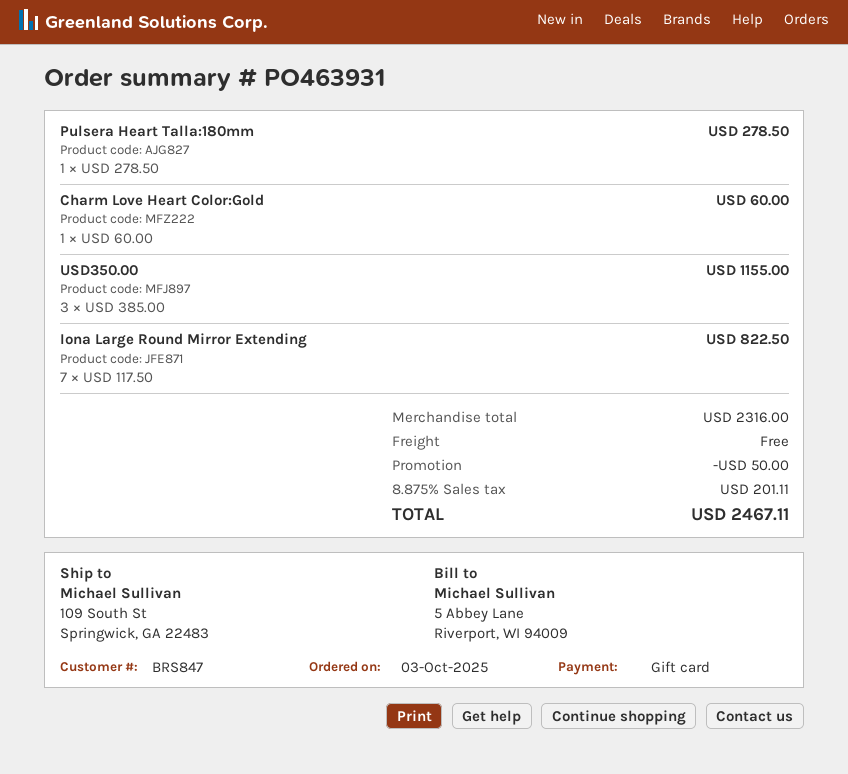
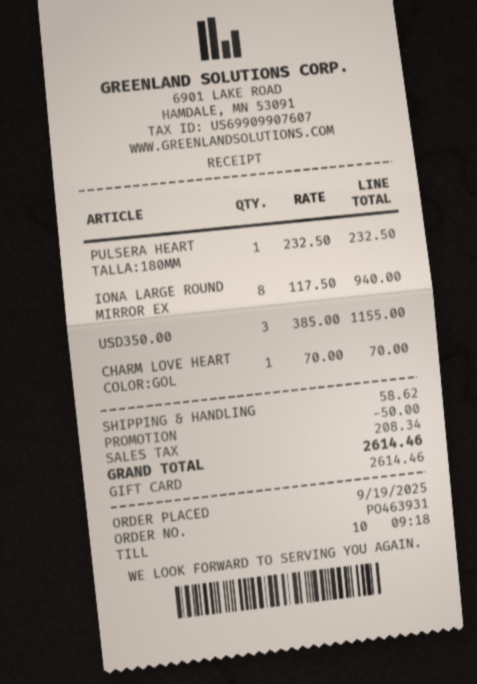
order date: 2025-10-03 -> 2025-09-19
Pulsera Heart Talla:180mm: 1 x 278.50 = 278.50 -> 1 x 232.50 = 232.50
Charm Love Heart Color:Gold: 1 x 60.00 = 60.00 -> 1 x 70.00 = 70.00
Iona Large Round Mirror Extending: 7 x 117.50 = 822.50 -> 8 x 117.50 = 940.00
shipping: 0.00 -> 58.62
tax: 201.11 -> 208.34
total: 2467.11 -> 2614.46

